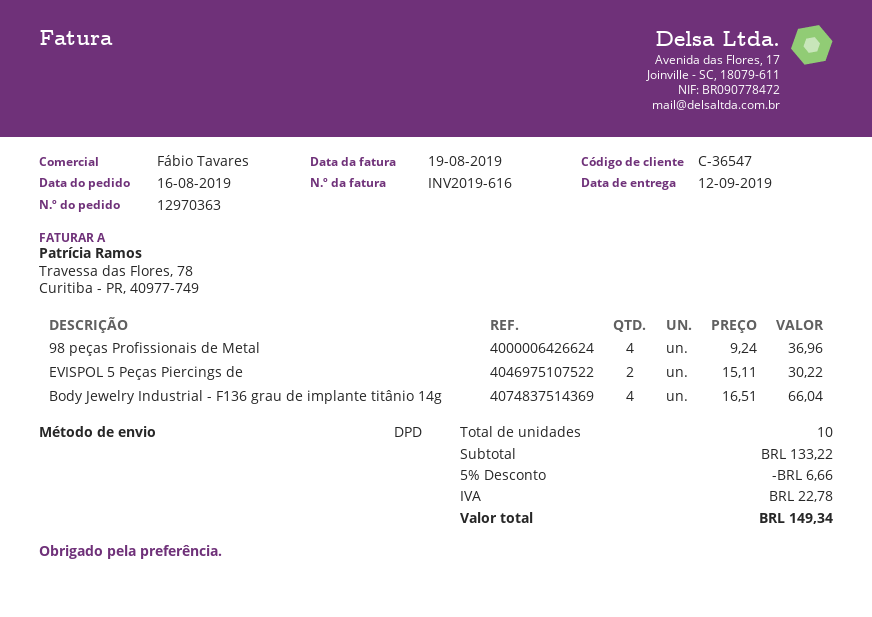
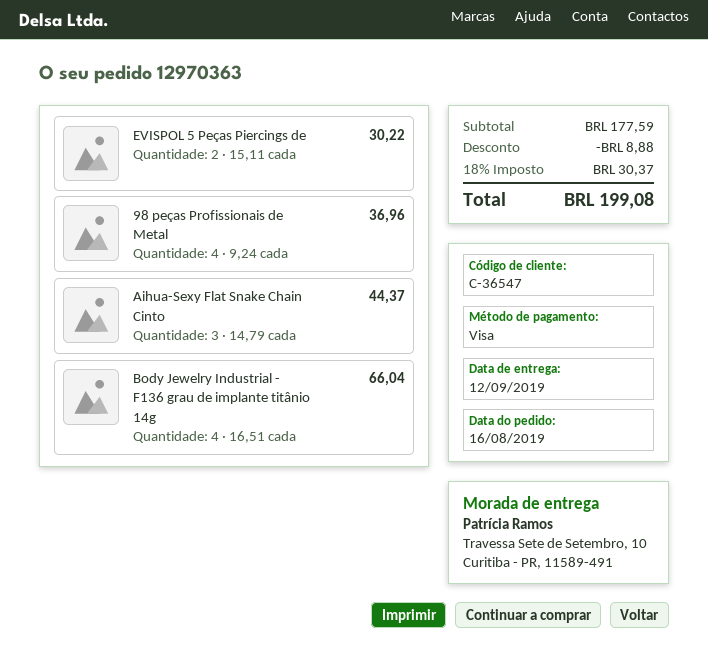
Aihua-Sexy Flat Snake Chain Cinto: none -> 3 x 14.79 = 44.37
subtotal: 133.22 -> 177.59
discount: 6.66 -> 8.88
tax: 22.78 -> 30.37
total: 149.34 -> 199.08

